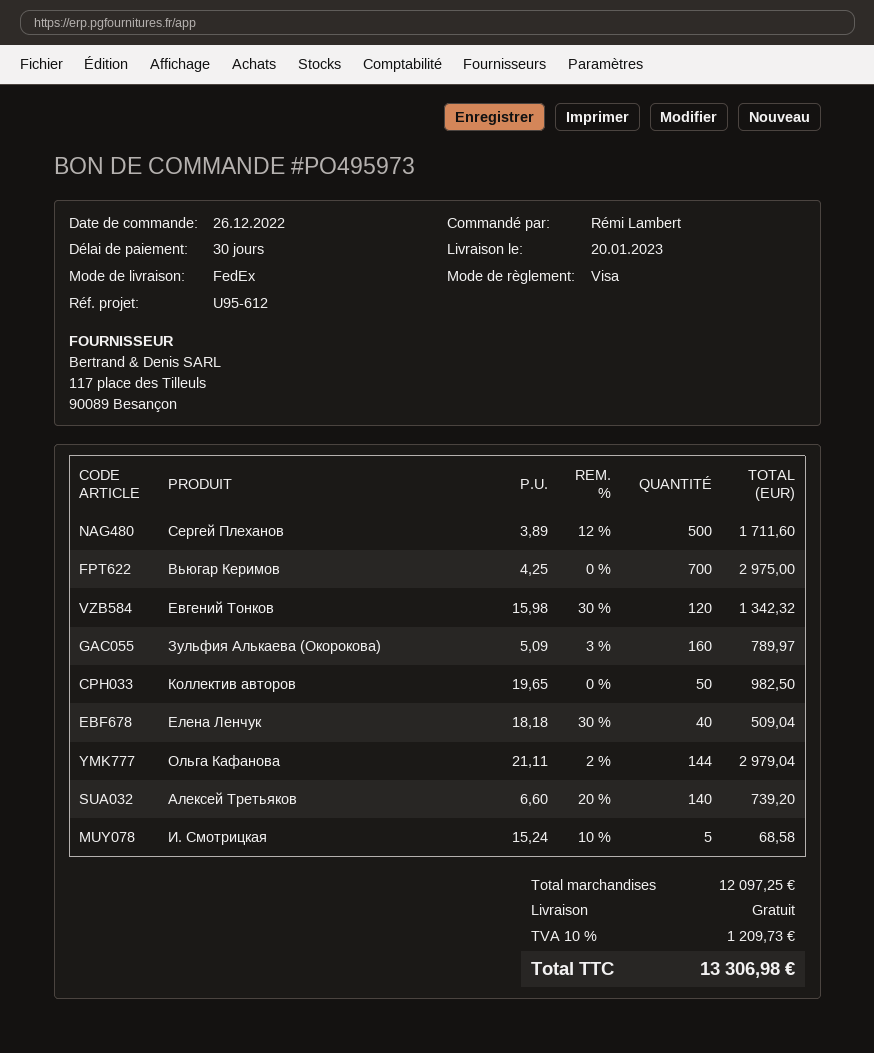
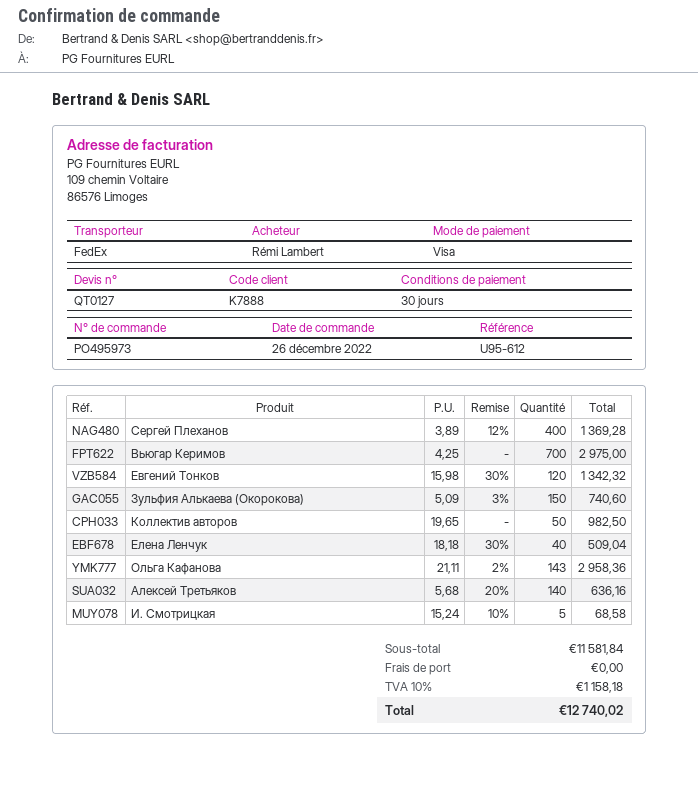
Сергей Плеханов: 500 x 3.89 - 12% = 1711.60 -> 400 x 3.89 - 12% = 1369.28
Зульфия Алькаева (Окорокова): 160 x 5.09 - 3% = 789.97 -> 150 x 5.09 - 3% = 740.60
Ольга Кафанова: 144 x 21.11 - 2% = 2979.04 -> 143 x 21.11 - 2% = 2958.36
Алексей Третьяков: 140 x 6.60 - 20% = 739.20 -> 140 x 5.68 - 20% = 636.16
subtotal: 12097.25 -> 11581.84
tax: 10% = 1209.73 -> 10% = 1158.18
total: 13306.98 -> 12740.02

